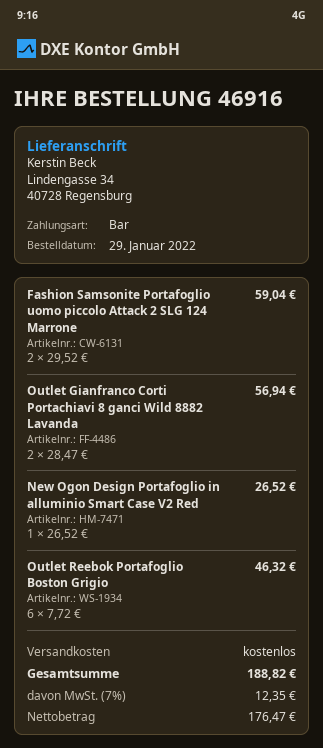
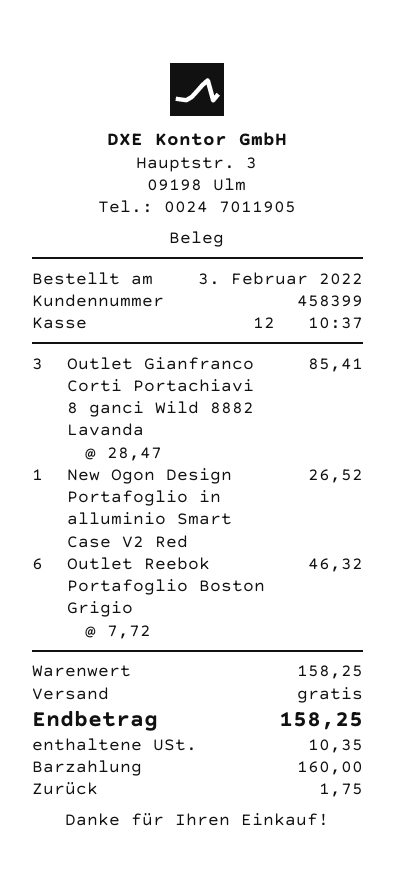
order date: 2022-01-29 -> 2022-02-03
Fashion Samsonite Portafoglio uomo piccolo Attack 2 SLG 124 Marrone: 2 x 29.52 = 59.04 -> none
Outlet Gianfranco Corti Portachiavi 8 ganci Wild 8882 Lavanda: 2 x 28.47 = 56.94 -> 3 x 28.47 = 85.41
tax: 12.35 -> 10.35
total: 188.82 -> 158.25

